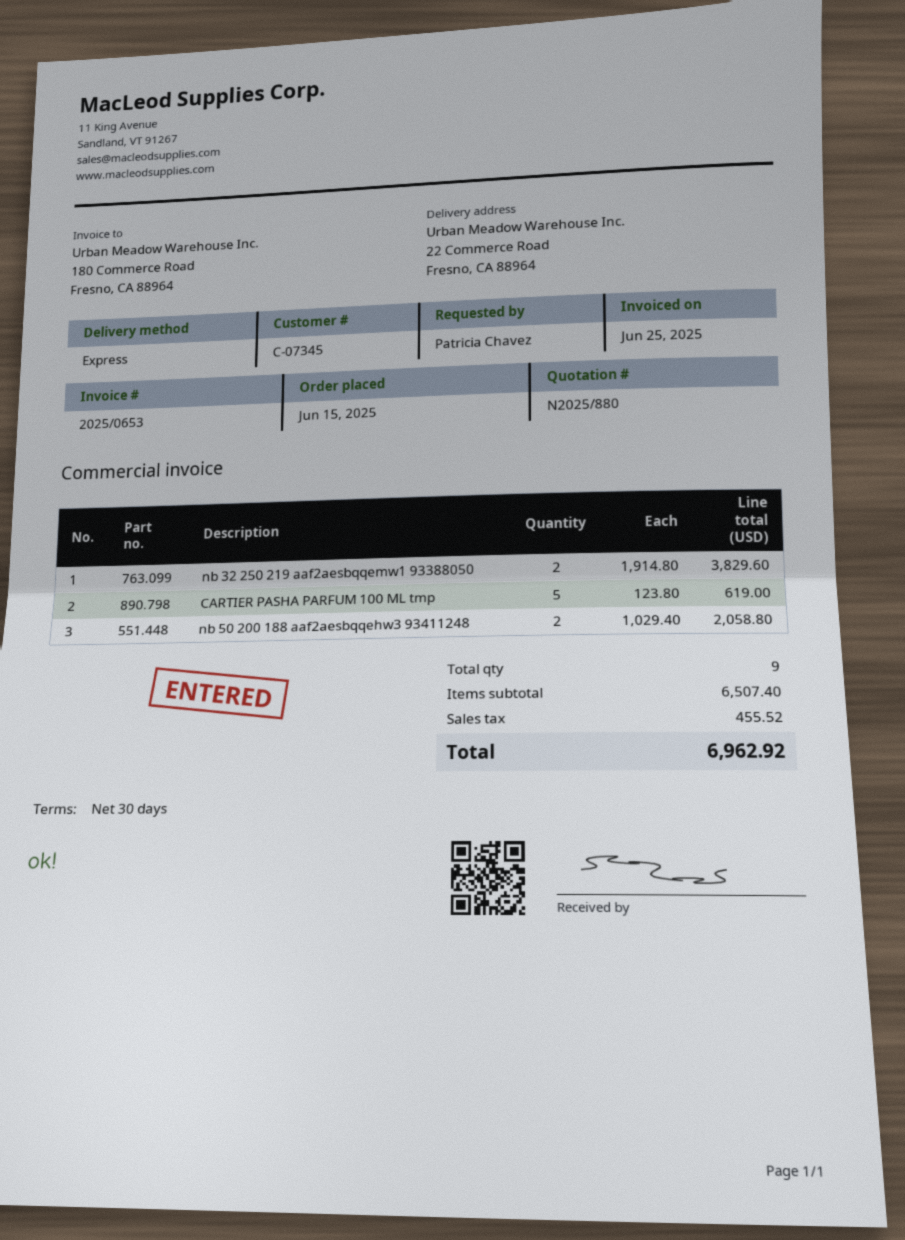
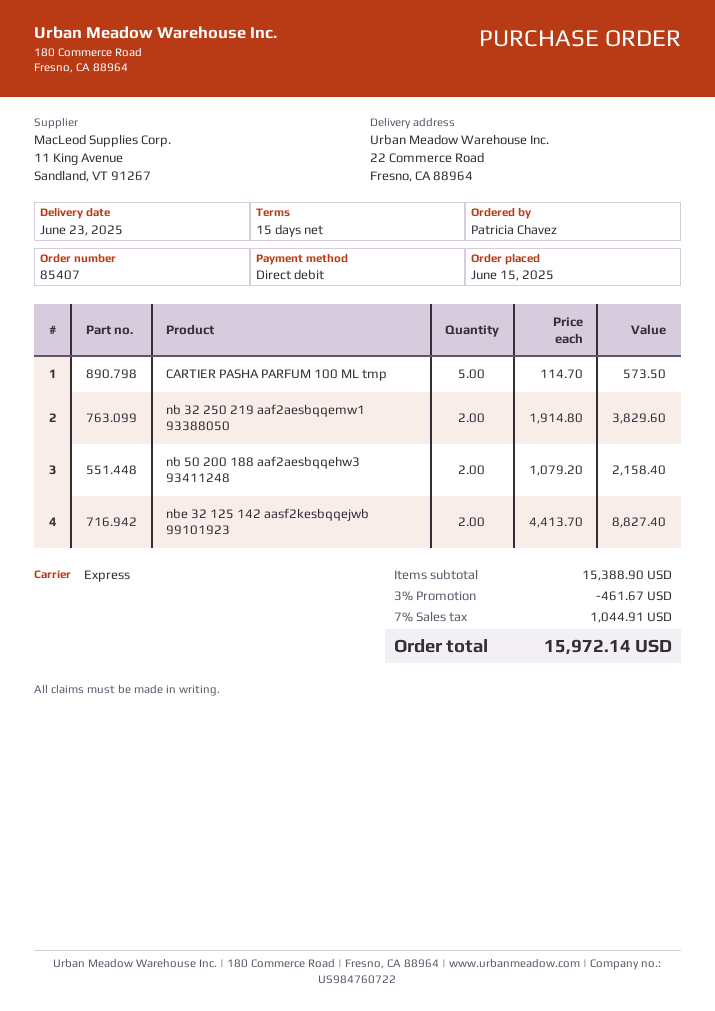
payment terms: 30 days -> 15 days
CARTIER PASHA PARFUM 100 ML tmp: 5 x 123.80 = 619.00 -> 5 x 114.70 = 573.50
nb 50 200 188 aaf2aesbqqehw3 93411248: 2 x 1029.40 = 2058.80 -> 2 x 1079.20 = 2158.40
nbe 32 125 142 aasf2kesbqqejwb 99101923: none -> 2 x 4413.70 = 8827.40
subtotal: 6507.40 -> 15388.90
discount: none -> 3% = 461.67
tax: 455.52 -> 1044.91
total: 6962.92 -> 15972.14

